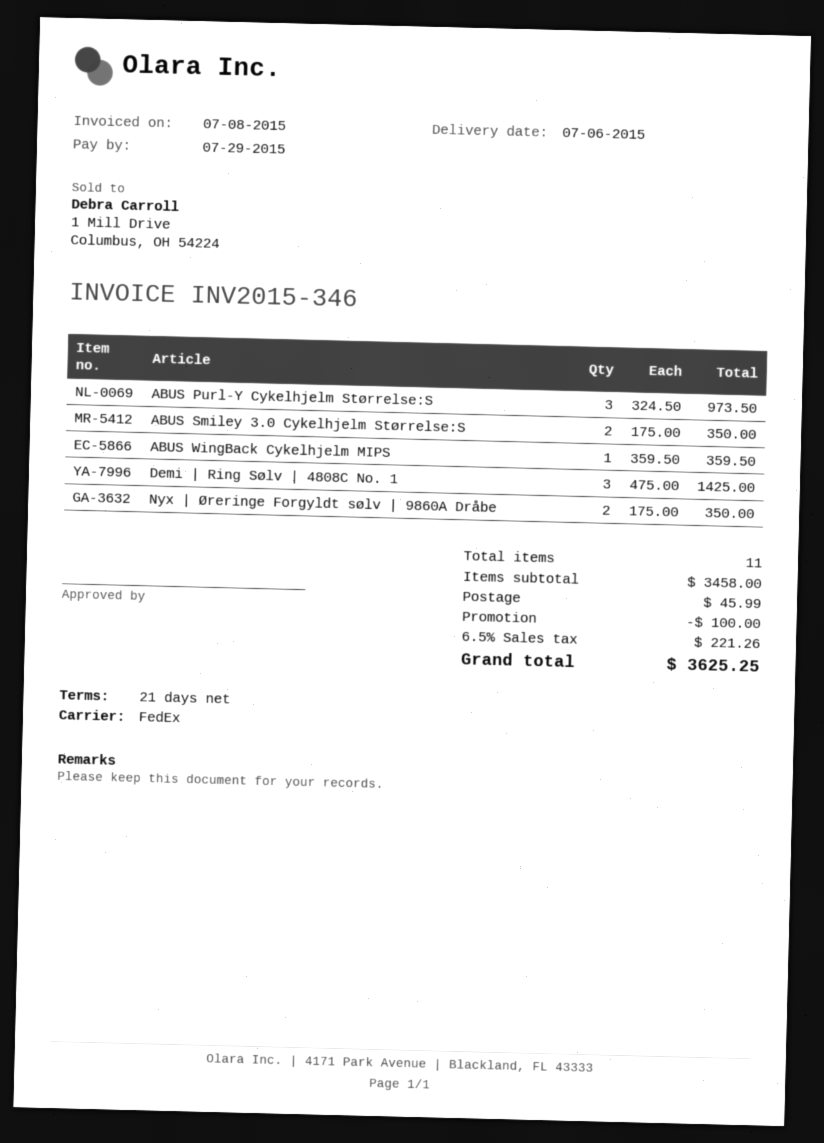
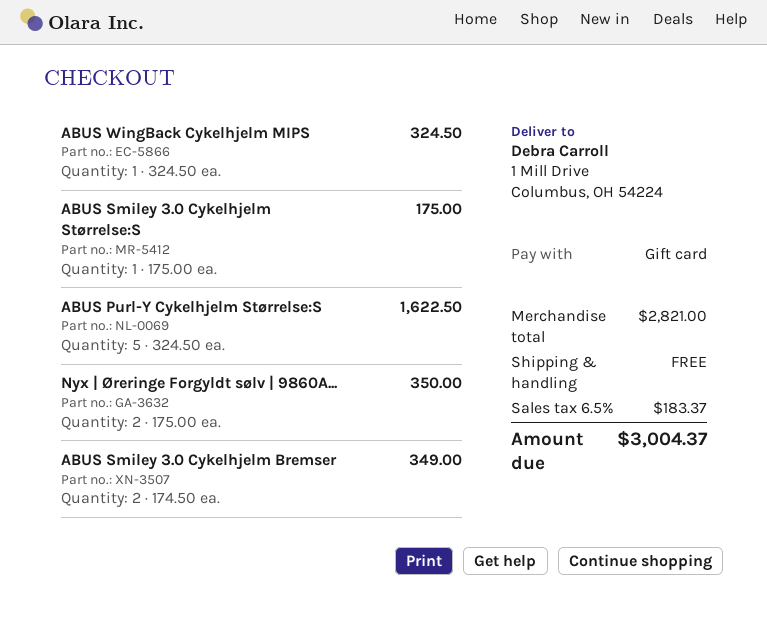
ABUS Purl-Y Cykelhjelm Størrelse:S: 3 x 324.50 = 973.50 -> 5 x 324.50 = 1622.50
ABUS Smiley 3.0 Cykelhjelm Størrelse:S: 2 x 175.00 = 350.00 -> 1 x 175.00 = 175.00
ABUS WingBack Cykelhjelm MIPS: 1 x 359.50 = 359.50 -> 1 x 324.50 = 324.50
Demi | Ring Sølv | 4808C No. 1: 3 x 475.00 = 1425.00 -> none
ABUS Smiley 3.0 Cykelhjelm Bremser: none -> 2 x 174.50 = 349.00
subtotal: 3458.00 -> 2821.00
discount: 100.00 -> none
shipping: 45.99 -> 0.00
tax: 6.5% = 221.26 -> 6.5% = 183.37
total: 3625.25 -> 3004.37

